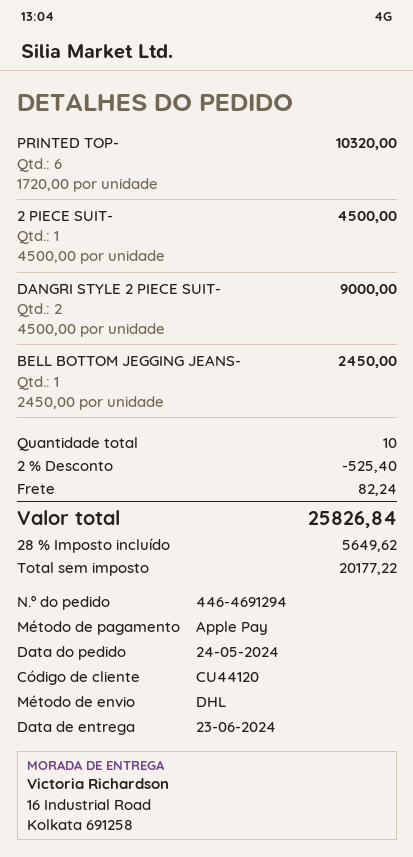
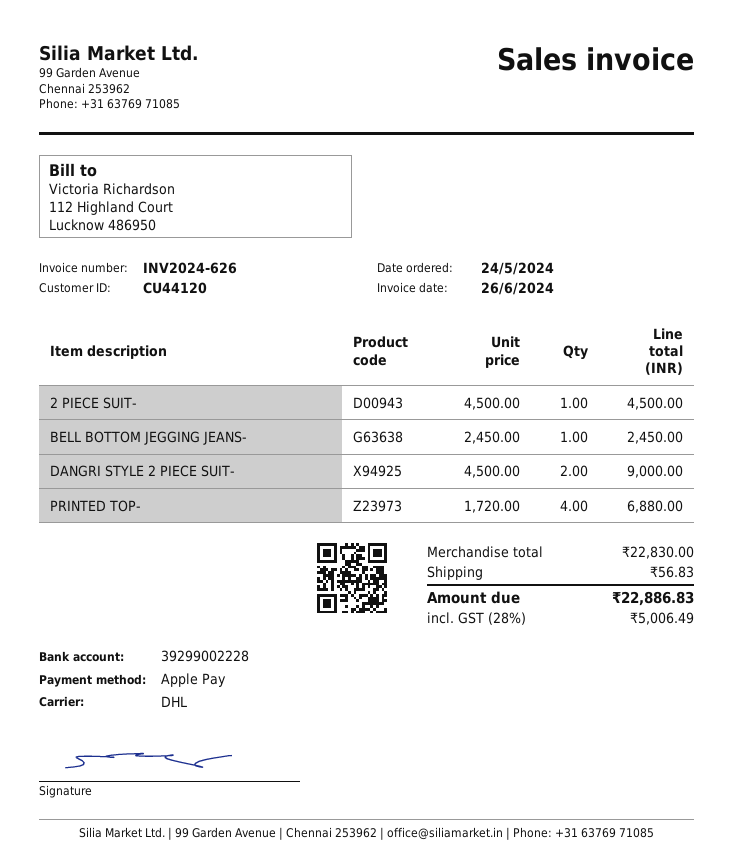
PRINTED TOP-: 6 x 1720.00 = 10320.00 -> 4 x 1720.00 = 6880.00
discount: 2% = 525.40 -> none
shipping: 82.24 -> 56.83
tax: 28% = 5649.62 -> 28% = 5006.49
total: 25826.84 -> 22886.83

